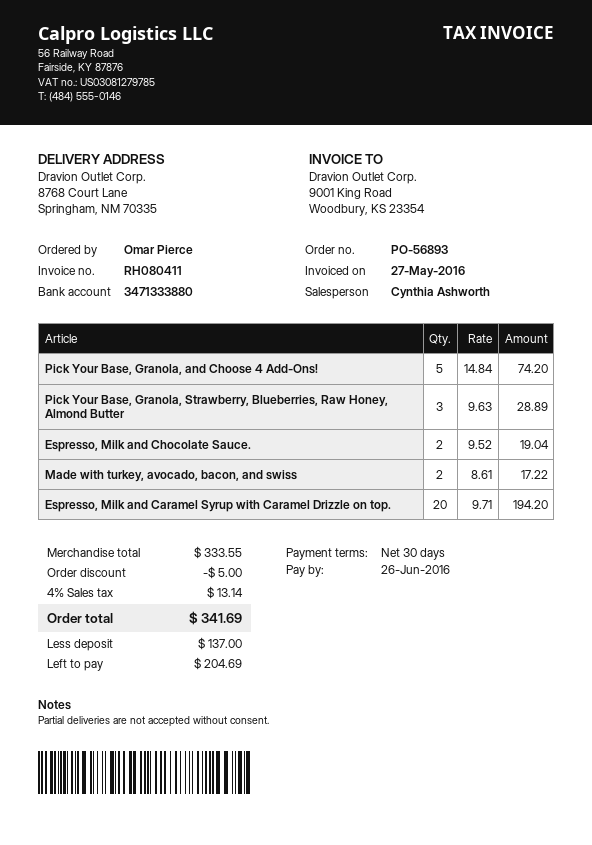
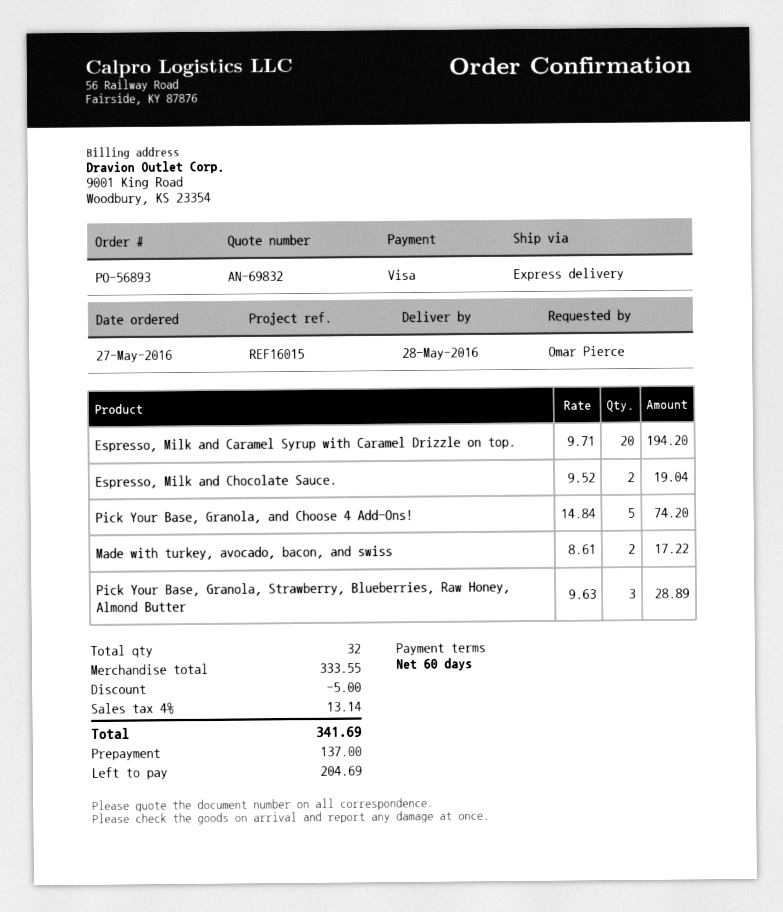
payment terms: 30 days -> 60 days

